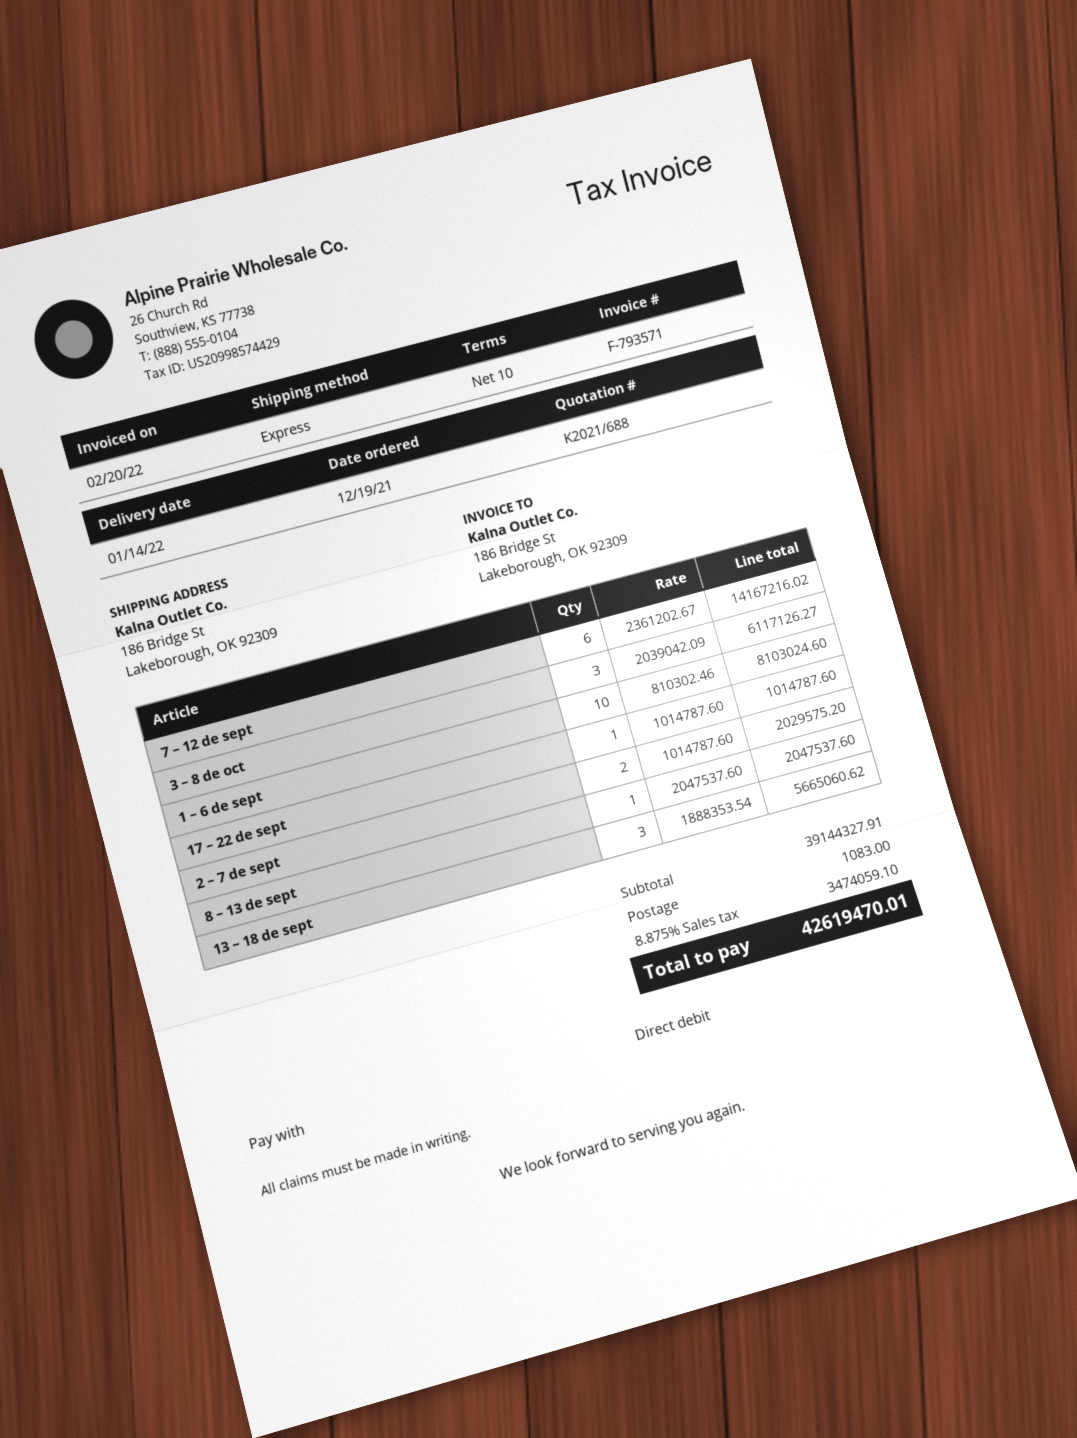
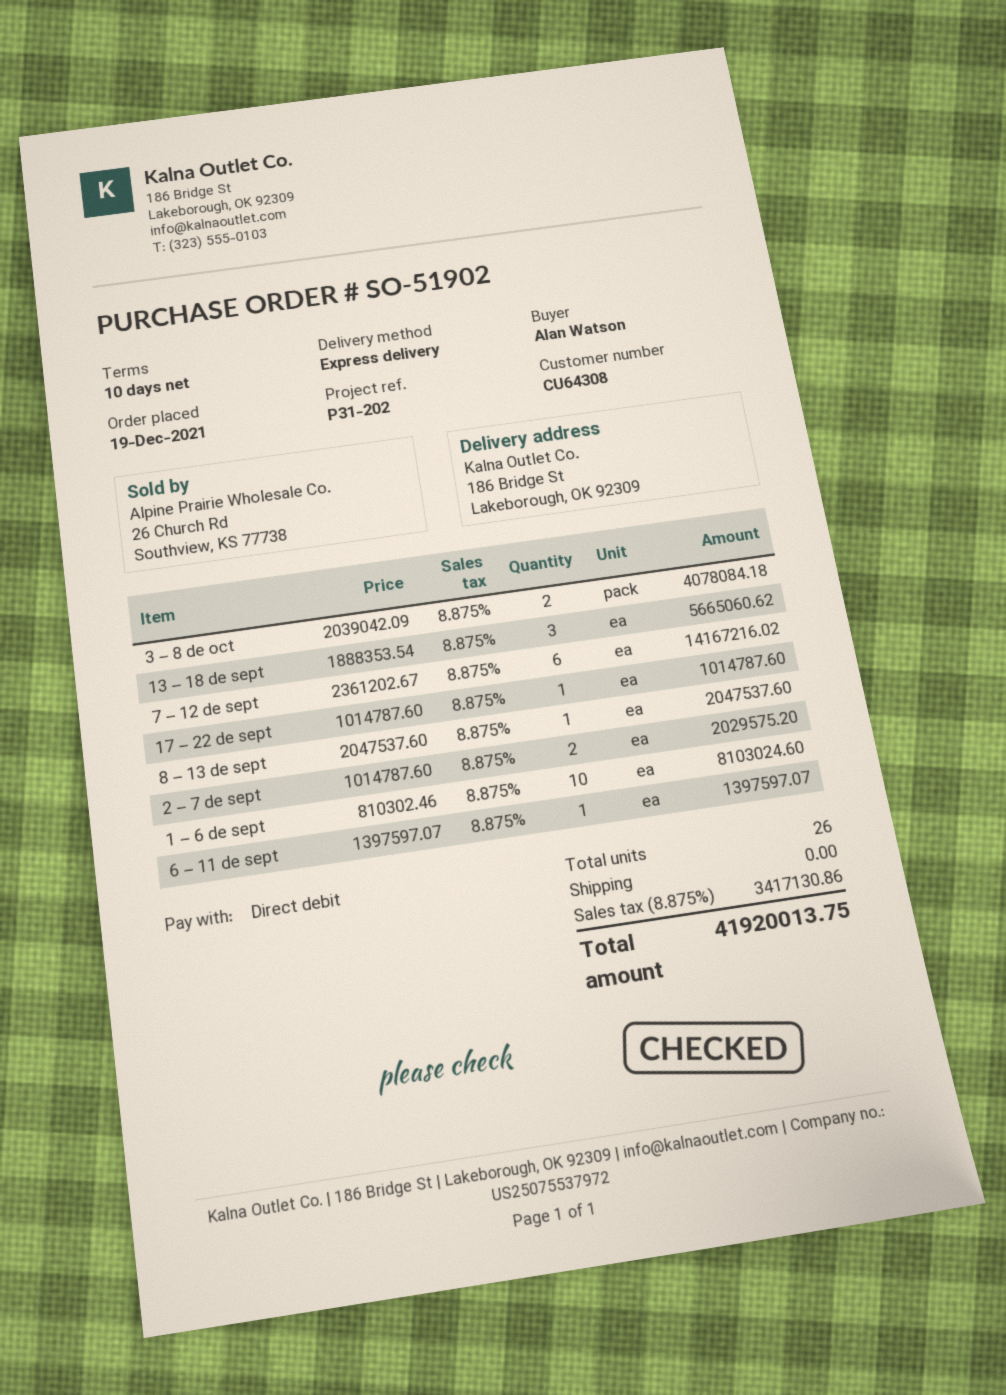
3 – 8 de oct: 3 x 2039042.09 = 6117126.27 -> 2 x 2039042.09 = 4078084.18
6 – 11 de sept: none -> 1 x 1397597.07 = 1397597.07
shipping: 1083.00 -> 0.00
tax: 8.875% = 3474059.10 -> 8.875% = 3417130.86
total: 42619470.01 -> 41920013.75

